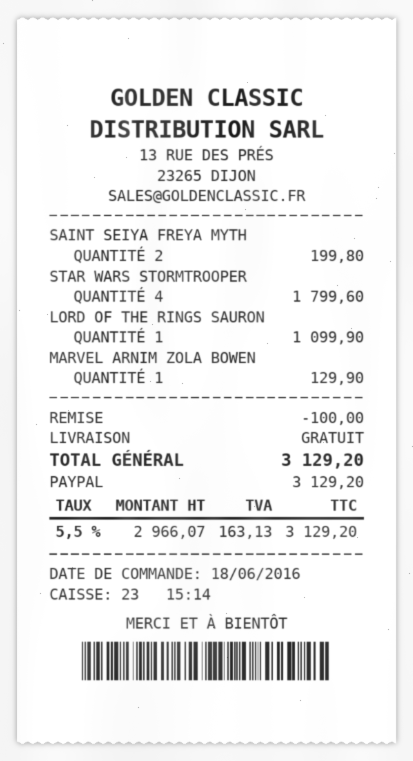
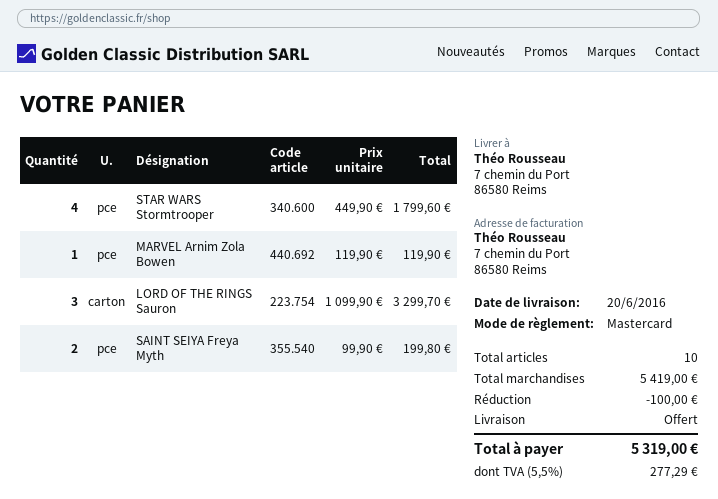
payment method: PayPal -> Mastercard
LORD OF THE RINGS SAURON: 1 for 1099.90 -> 3 for 3299.70
MARVEL ARNIM ZOLA BOWEN: 1 for 129.90 -> 1 for 119.90
tax: 5.5% = 163.13 -> 5.5% = 277.29
total: 3129.20 -> 5319.00

